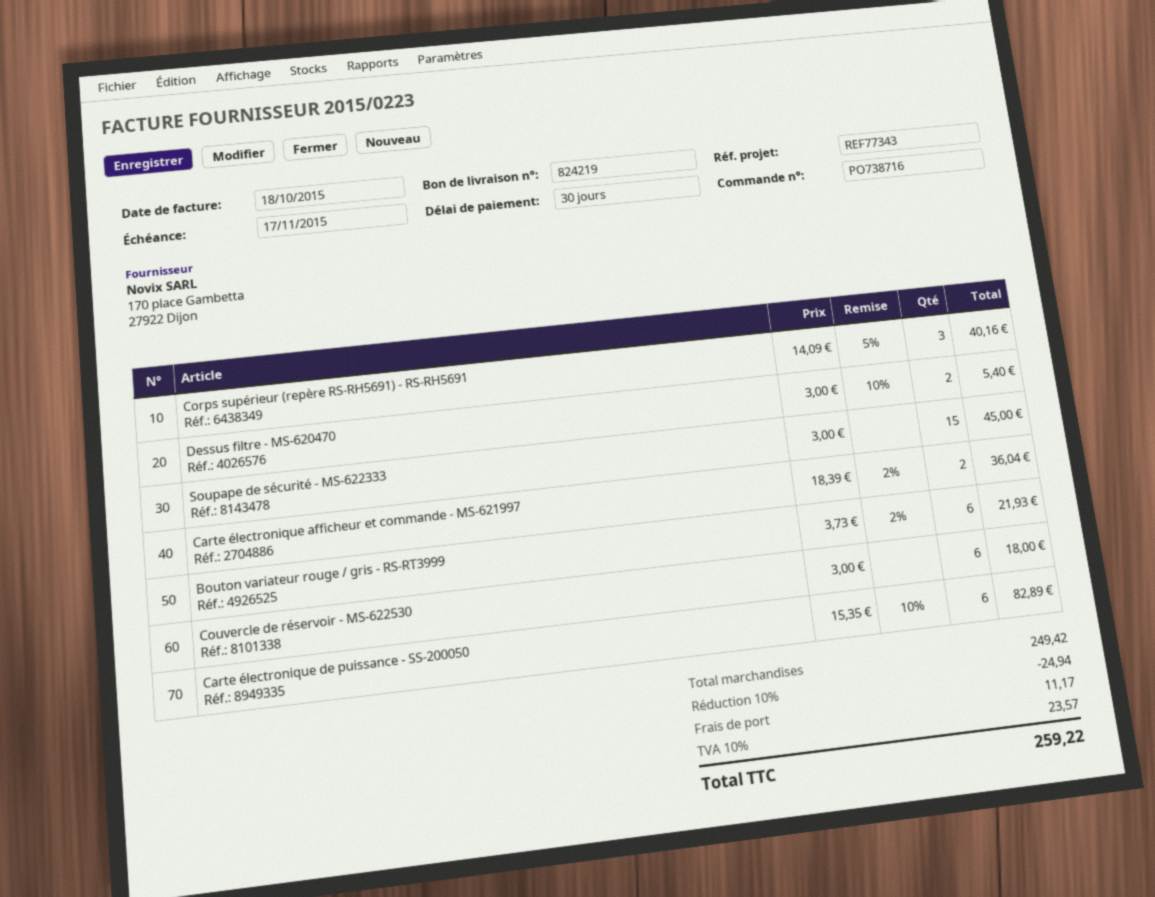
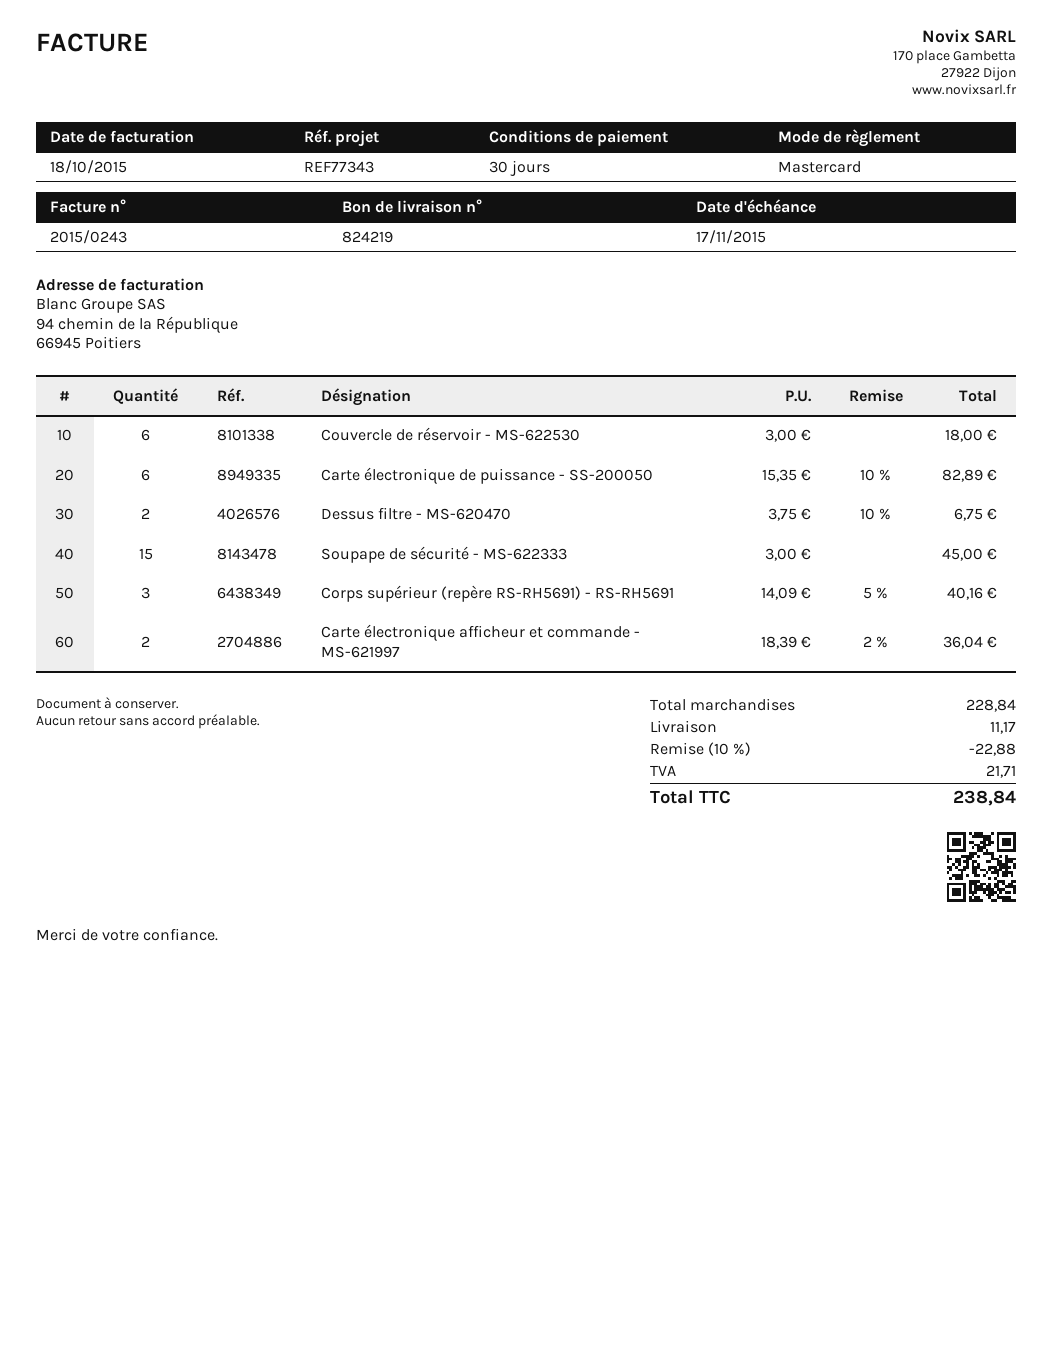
invoice number: 2015/0223 -> 2015/0243
Dessus filtre - MS-620470: 2 x 3.00 - 10% = 5.40 -> 2 x 3.75 - 10% = 6.75
Bouton variateur rouge / gris - RS-RT3999: 6 x 3.73 - 2% = 21.93 -> none
subtotal: 249.42 -> 228.84
discount: 10% = 24.94 -> 10% = 22.88
tax: 23.57 -> 21.71
total: 259.22 -> 238.84

